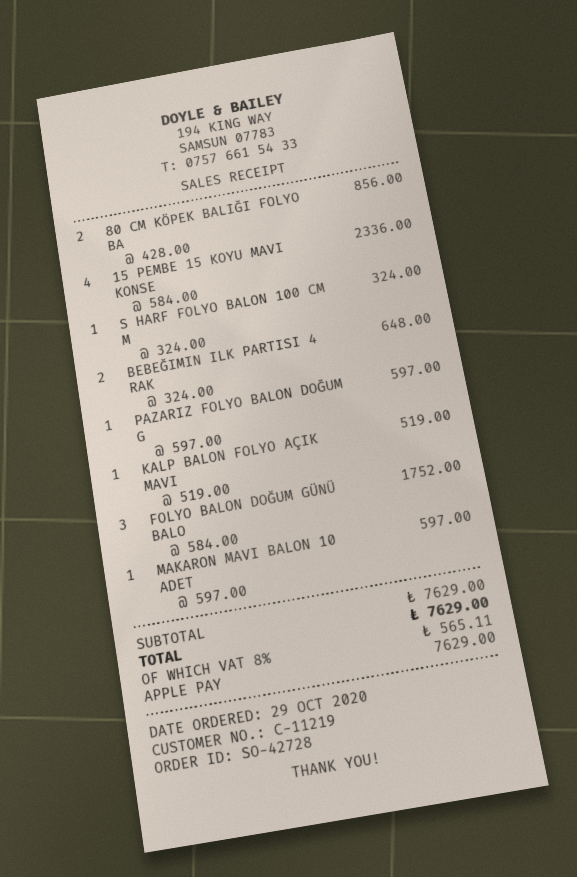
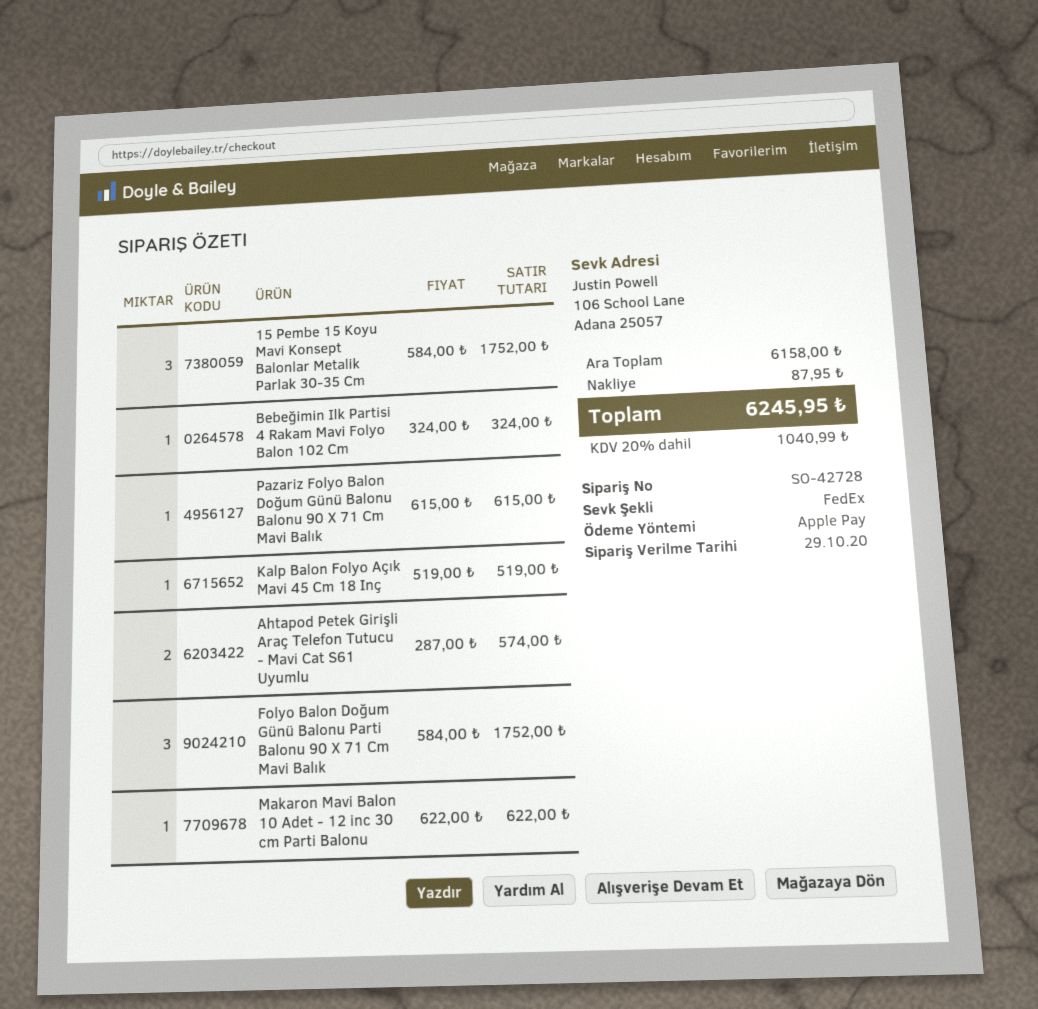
80 CM KÖPEK BALIĞI FOLYO BA: 2 x 428.00 = 856.00 -> none
15 PEMBE 15 KOYU MAVI KONSE: 4 x 584.00 = 2336.00 -> 3 x 584.00 = 1752.00
S HARF FOLYO BALON 100 CM M: 1 x 324.00 = 324.00 -> none
BEBEĞIMIN ILK PARTISI 4 RAK: 2 x 324.00 = 648.00 -> 1 x 324.00 = 324.00
PAZARIZ FOLYO BALON DOĞUM G: 1 x 597.00 = 597.00 -> 1 x 615.00 = 615.00
MAKARON MAVI BALON 10 ADET: 1 x 597.00 = 597.00 -> 1 x 622.00 = 622.00
Ahtapod Petek Girişli Araç Telefon Tutucu - Mavi Cat S61 Uyumlu: none -> 2 x 287.00 = 574.00
subtotal: 7629.00 -> 6158.00
shipping: none -> 87.95
tax: 8% = 565.11 -> 20% = 1040.99
total: 7629.00 -> 6245.95

